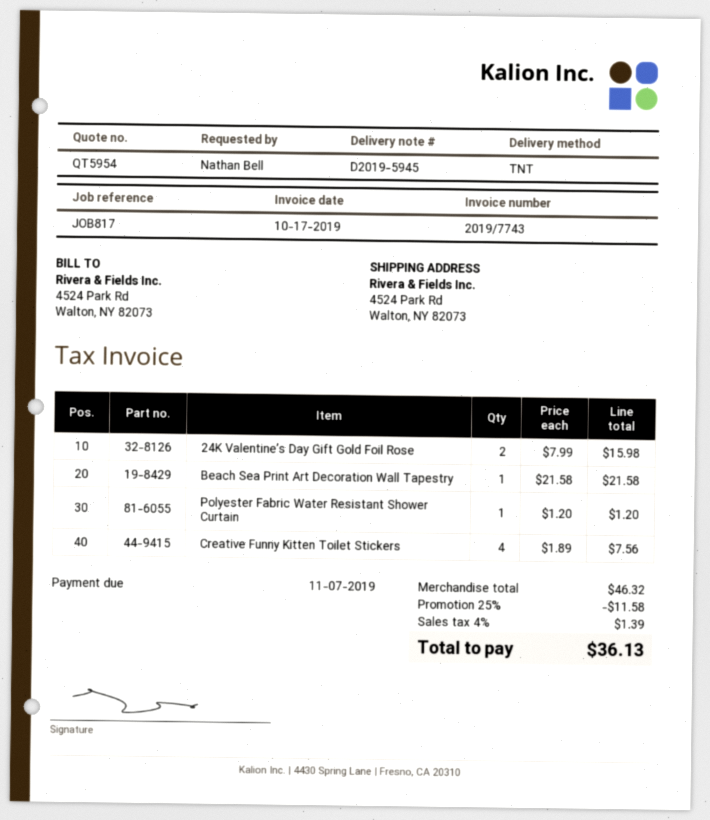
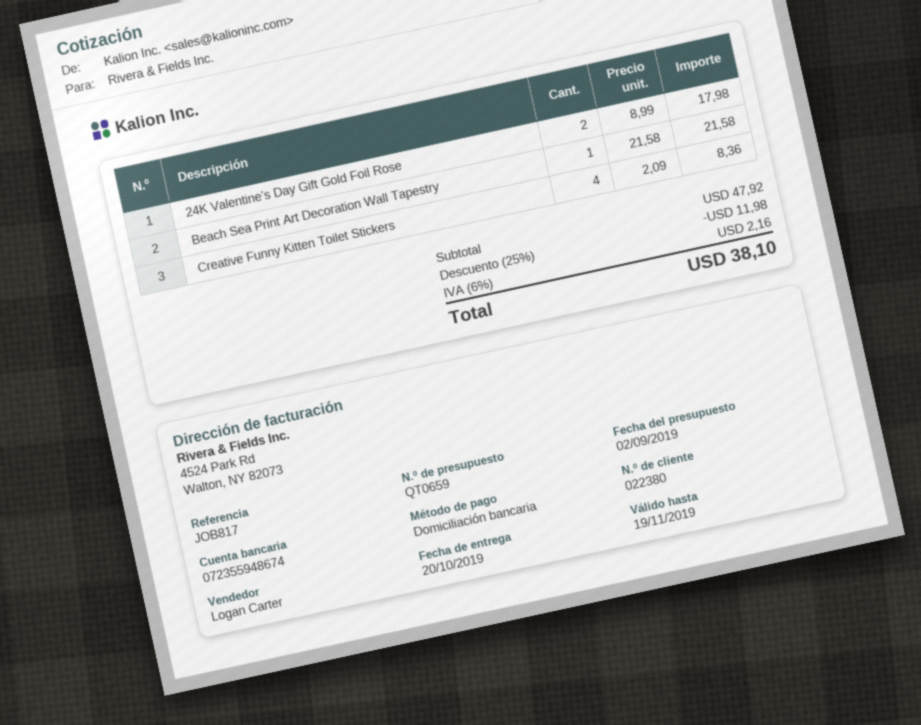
quote number: QT5954 -> QT0659
24K Valentine’s Day Gift Gold Foil Rose: 2 x 7.99 = 15.98 -> 2 x 8.99 = 17.98
Polyester Fabric Water Resistant Shower Curtain: 1 x 1.20 = 1.20 -> none
Creative Funny Kitten Toilet Stickers: 4 x 1.89 = 7.56 -> 4 x 2.09 = 8.36
subtotal: 46.32 -> 47.92
discount: 25% = 11.58 -> 25% = 11.98
tax: 4% = 1.39 -> 6% = 2.16
total: 36.13 -> 38.10

